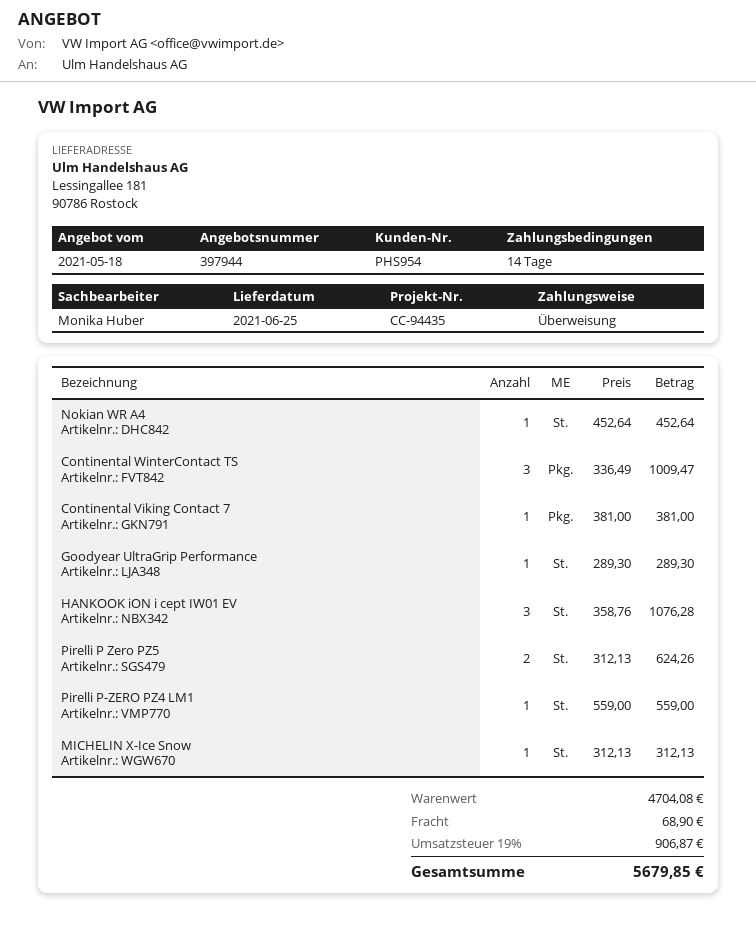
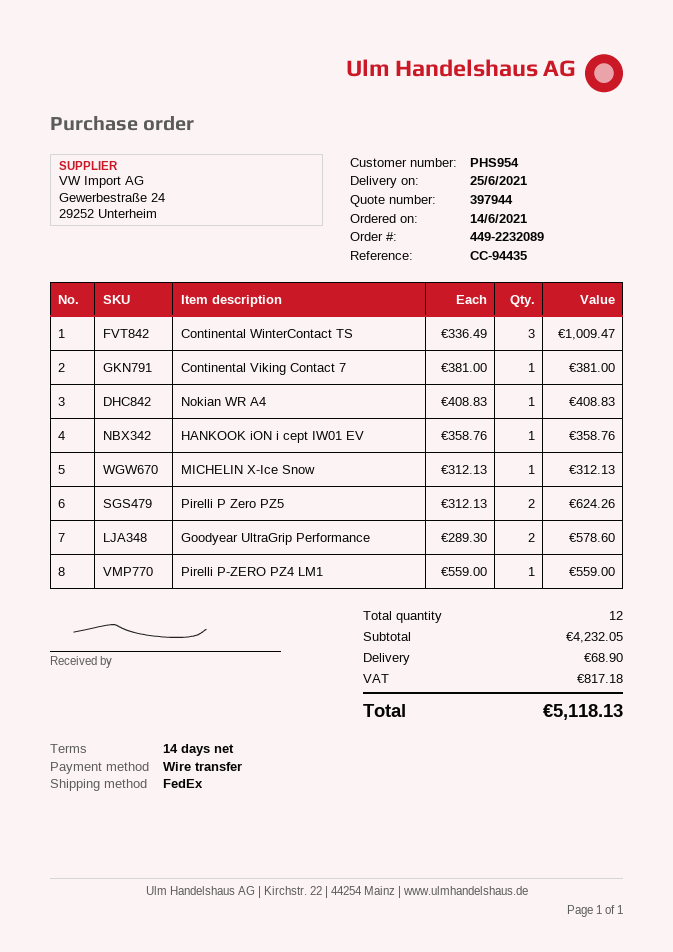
Nokian WR A4: 1 x 452.64 = 452.64 -> 1 x 408.83 = 408.83
Goodyear UltraGrip Performance: 1 x 289.30 = 289.30 -> 2 x 289.30 = 578.60
HANKOOK iON i cept IW01 EV: 3 x 358.76 = 1076.28 -> 1 x 358.76 = 358.76
subtotal: 4704.08 -> 4232.05
tax: 906.87 -> 817.18
total: 5679.85 -> 5118.13

